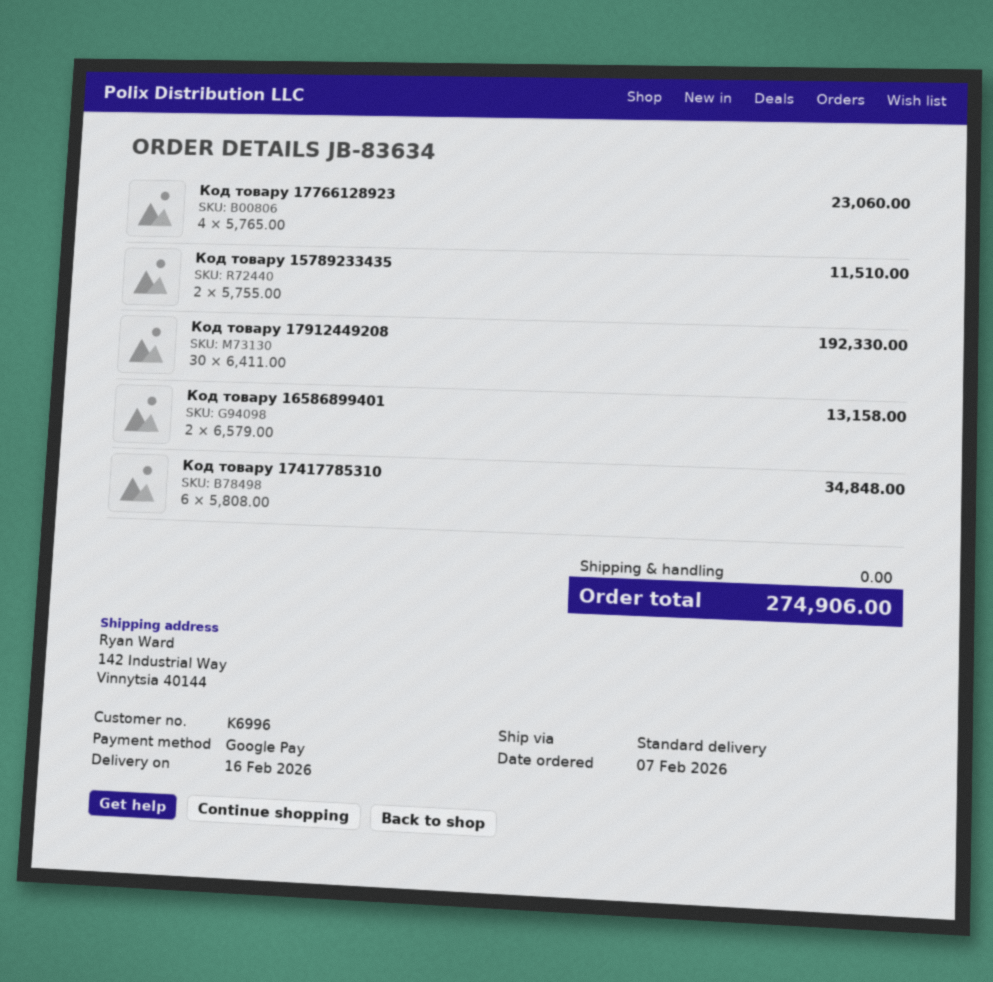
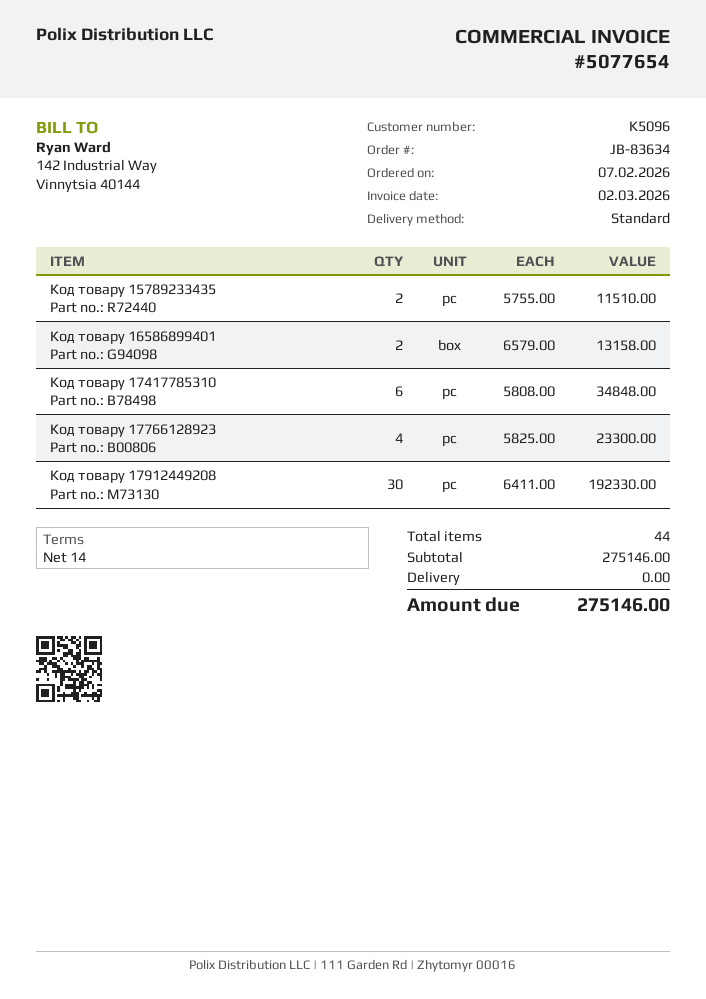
customer number: K6996 -> K5096
Код товару 17766128923: 4 x 5765.00 = 23060.00 -> 4 x 5825.00 = 23300.00
total: 274906.00 -> 275146.00

